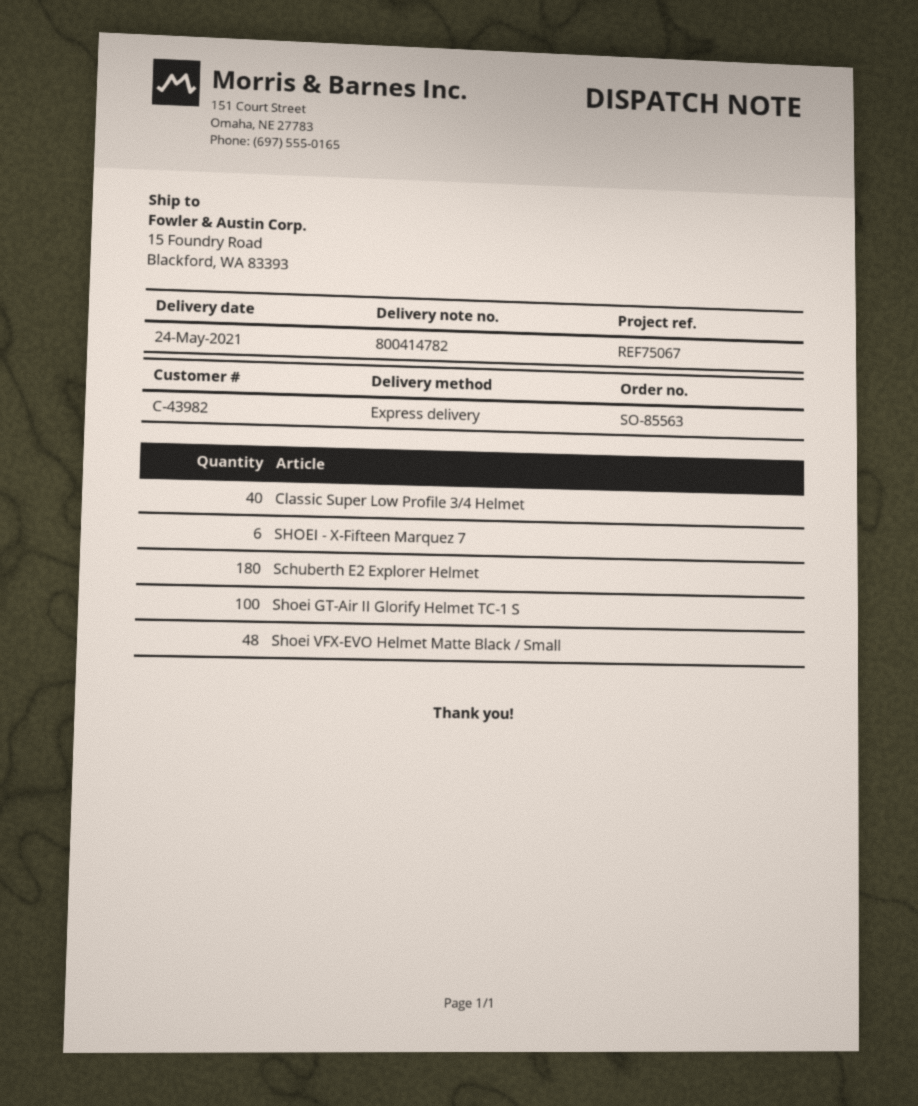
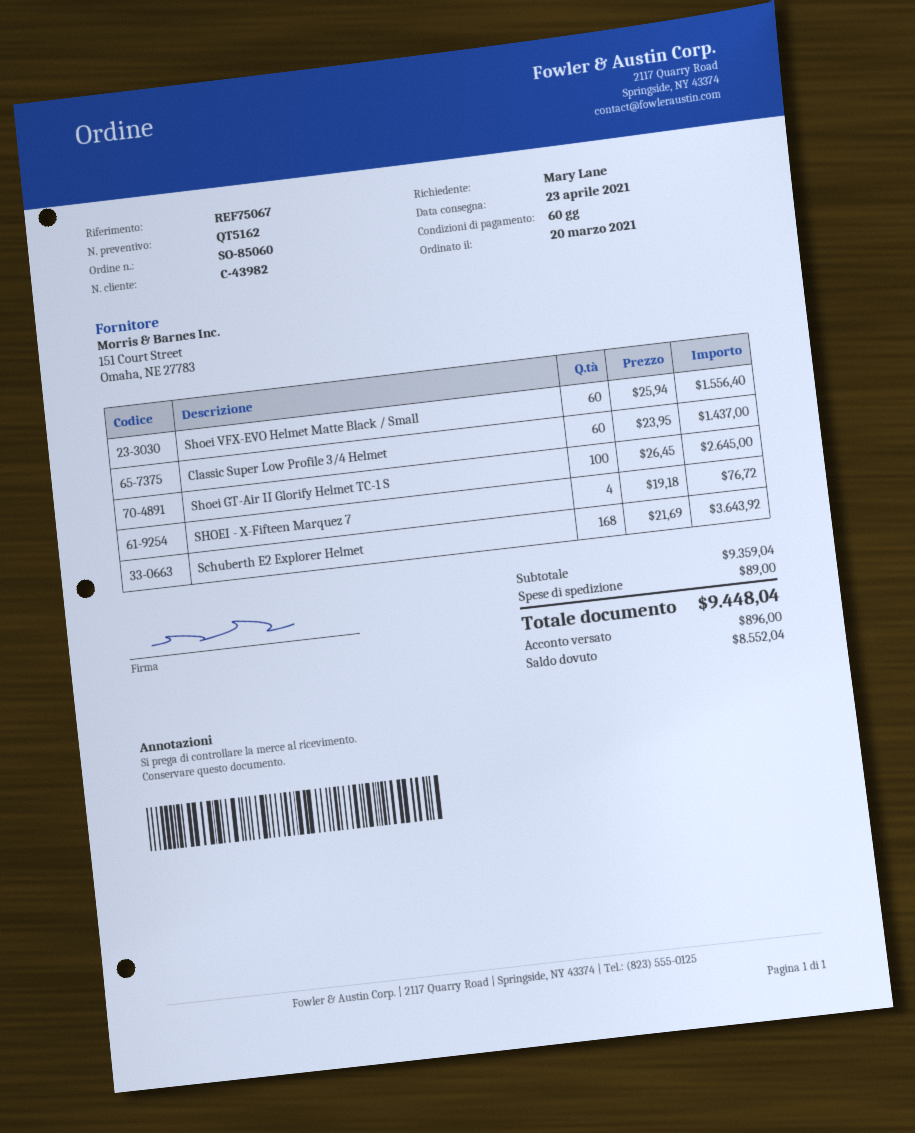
order number: SO-85563 -> SO-85060
delivery date: 2021-05-24 -> 2021-04-23
Classic Super Low Profile 3/4 Helmet: 40 -> 60
SHOEI - X-Fifteen Marquez 7: 6 -> 4
Schuberth E2 Explorer Helmet: 180 -> 168
Shoei VFX-EVO Helmet Matte Black / Small: 48 -> 60

